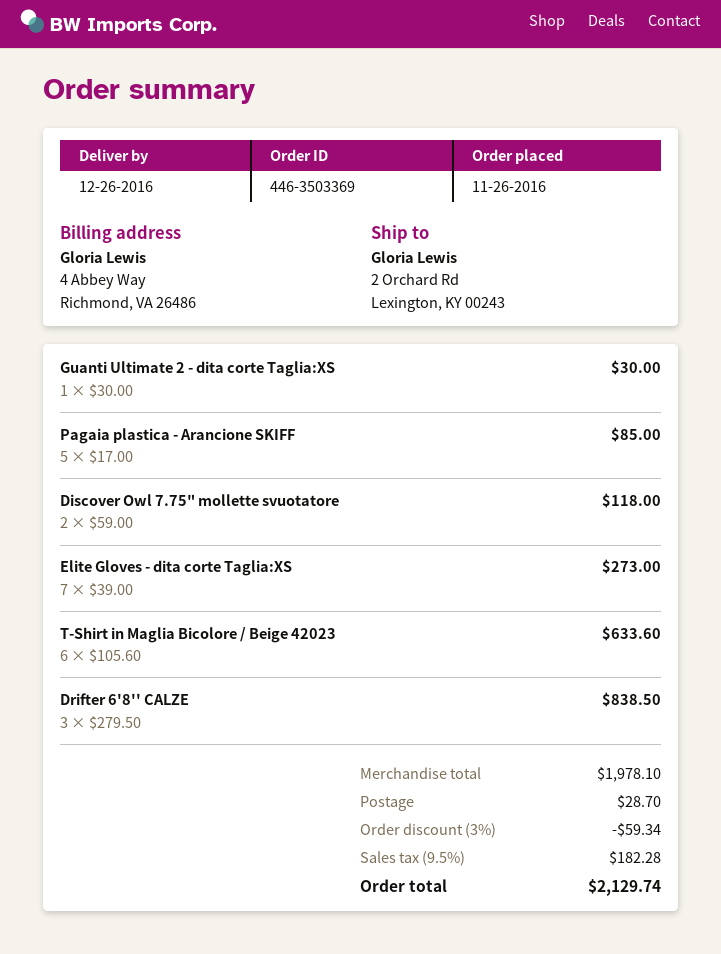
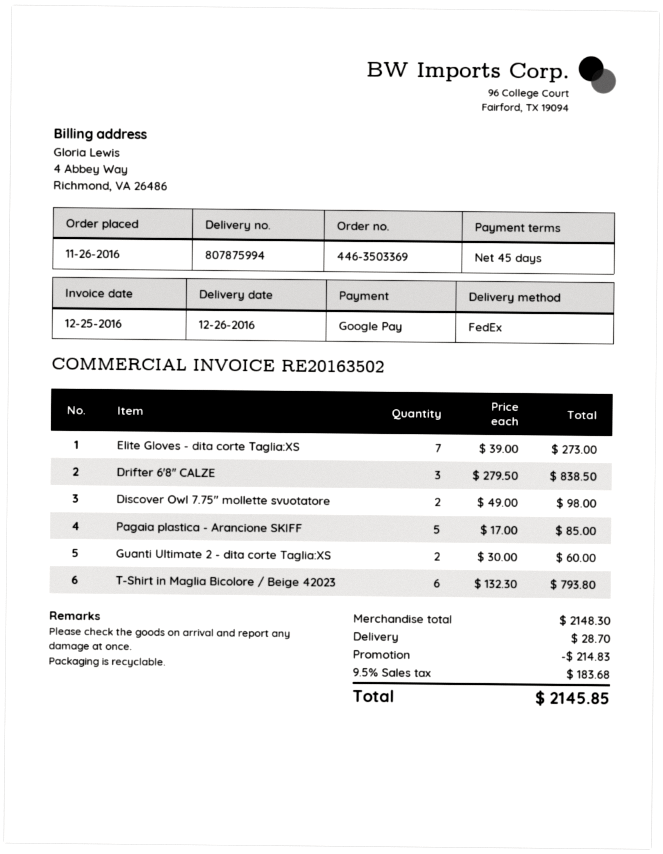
Guanti Ultimate 2 - dita corte Taglia:XS: 1 x 30.00 = 30.00 -> 2 x 30.00 = 60.00
Discover Owl 7.75" mollette svuotatore: 2 x 59.00 = 118.00 -> 2 x 49.00 = 98.00
T-Shirt in Maglia Bicolore / Beige 42023: 6 x 105.60 = 633.60 -> 6 x 132.30 = 793.80
subtotal: 1978.10 -> 2148.30
discount: 59.34 -> 214.83
tax: 9.5% = 182.28 -> 9.5% = 183.68
total: 2129.74 -> 2145.85

